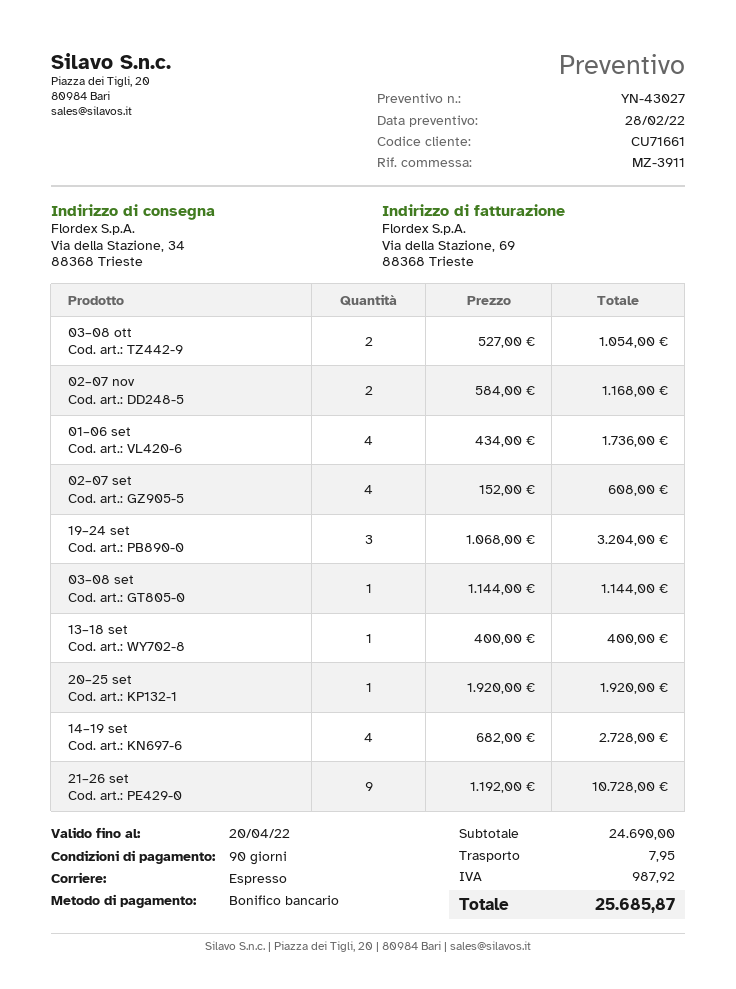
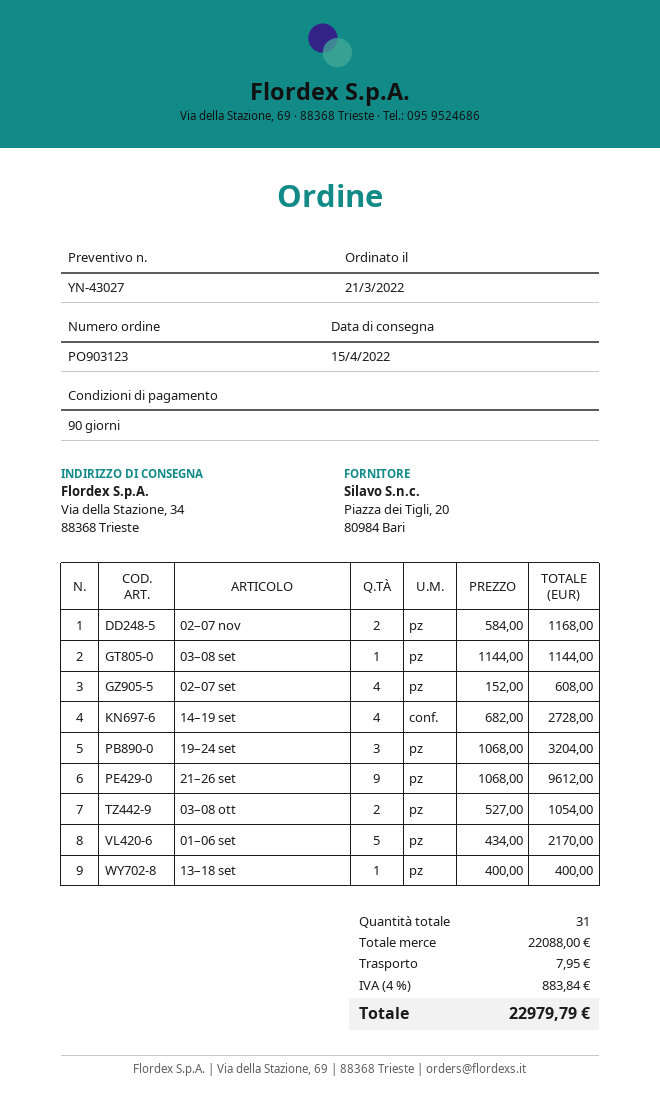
01–06 set: 4 x 434.00 = 1736.00 -> 5 x 434.00 = 2170.00
20–25 set: 1 x 1920.00 = 1920.00 -> none
21–26 set: 9 x 1192.00 = 10728.00 -> 9 x 1068.00 = 9612.00
subtotal: 24690.00 -> 22088.00
tax: 987.92 -> 883.84
total: 25685.87 -> 22979.79

